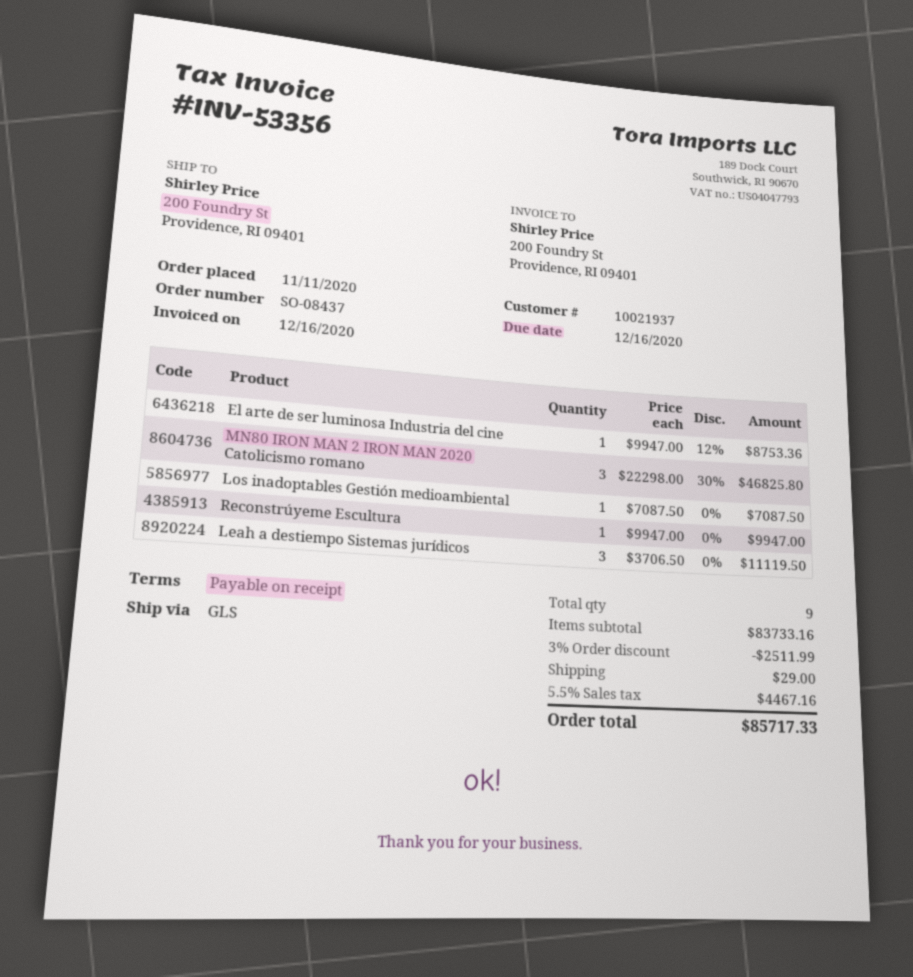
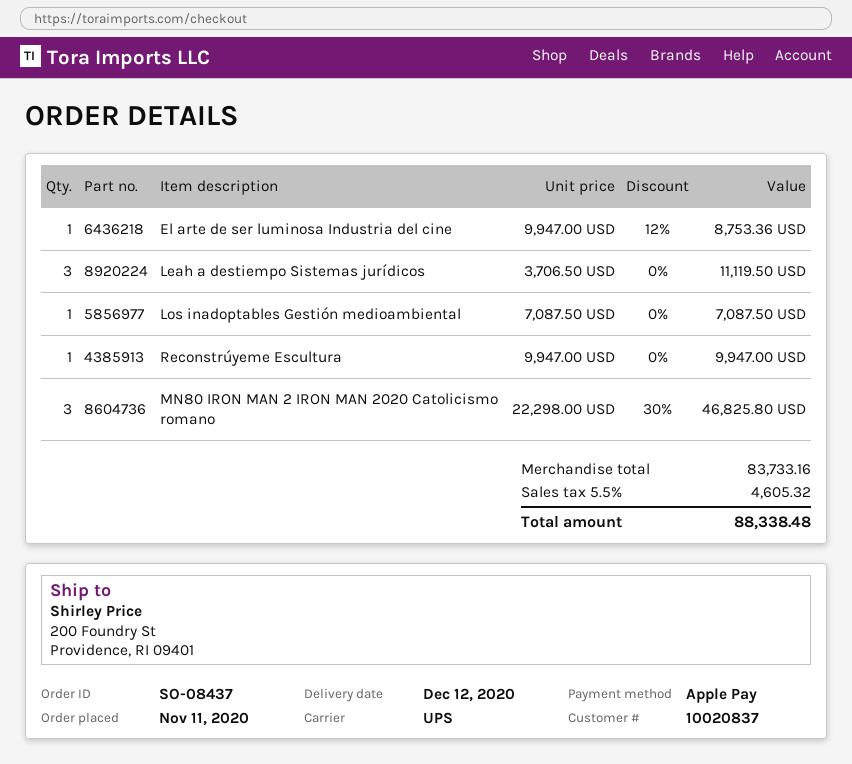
customer number: 10021937 -> 10020837
shipping method: GLS -> UPS
discount: 3% = 2511.99 -> none
shipping: 29.00 -> none
tax: 5.5% = 4467.16 -> 5.5% = 4605.32
total: 85717.33 -> 88338.48

